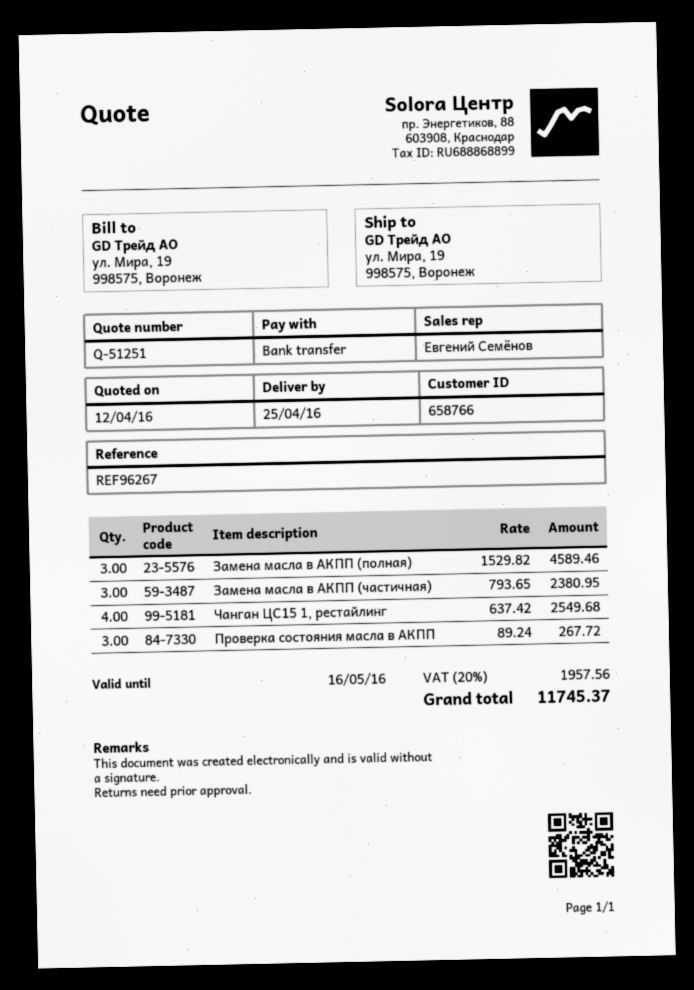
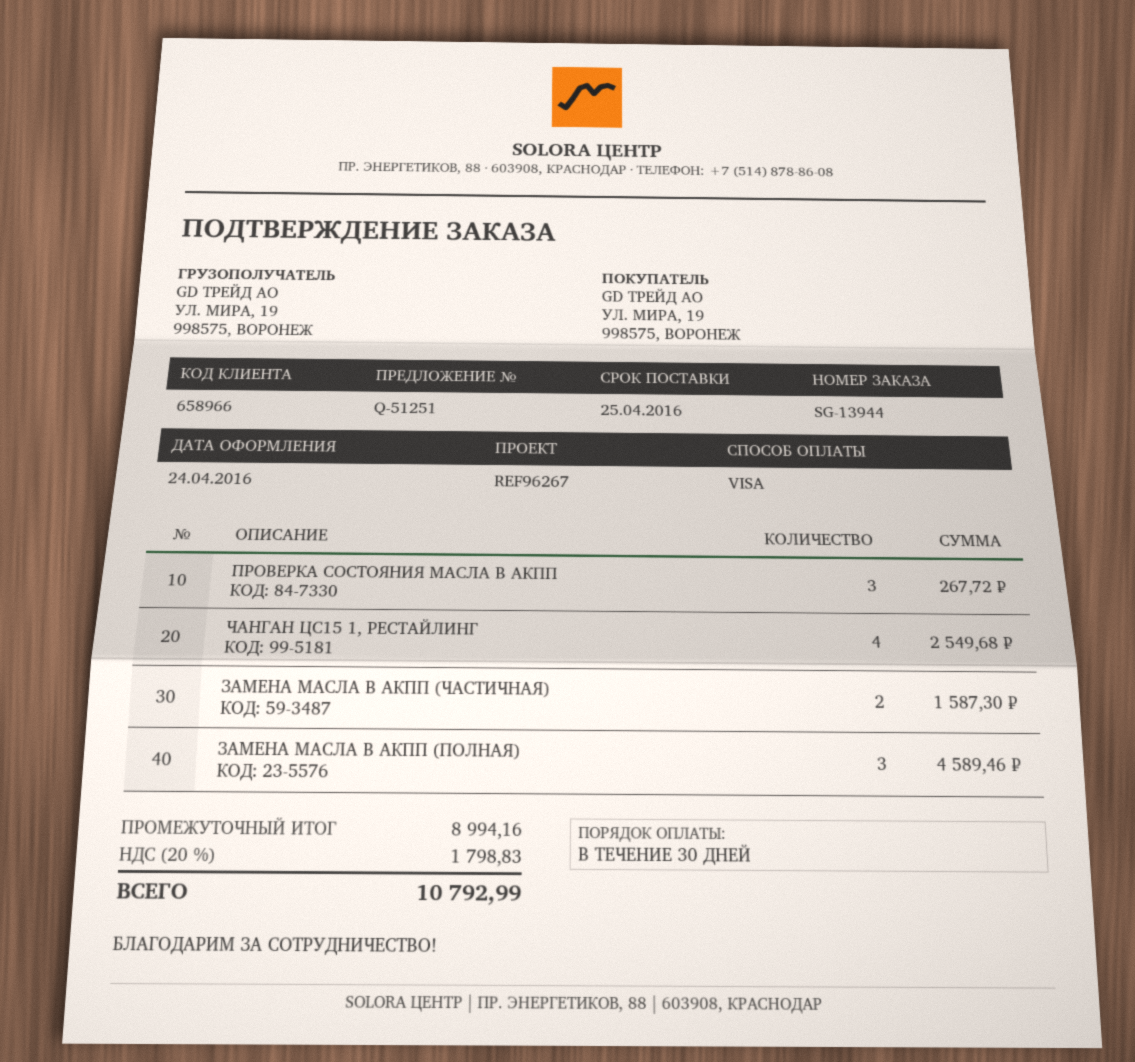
customer number: 658766 -> 658966
payment method: bank transfer -> Visa
Замена масла в АКПП (частичная): 3 for 2380.95 -> 2 for 1587.30
tax: 20% = 1957.56 -> 20% = 1798.83
total: 11745.37 -> 10792.99

